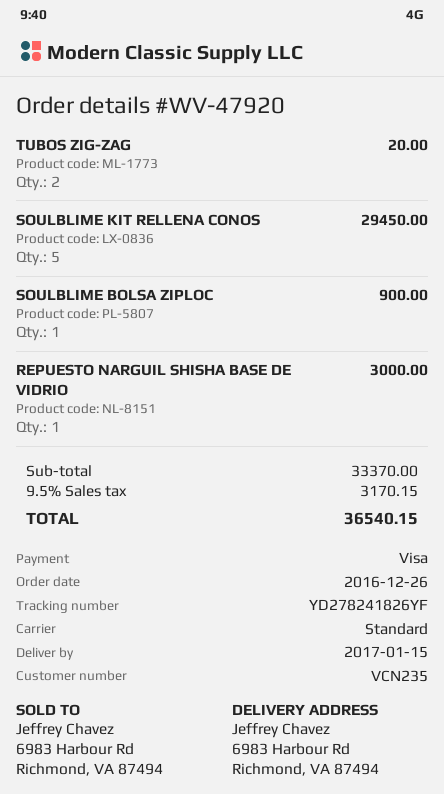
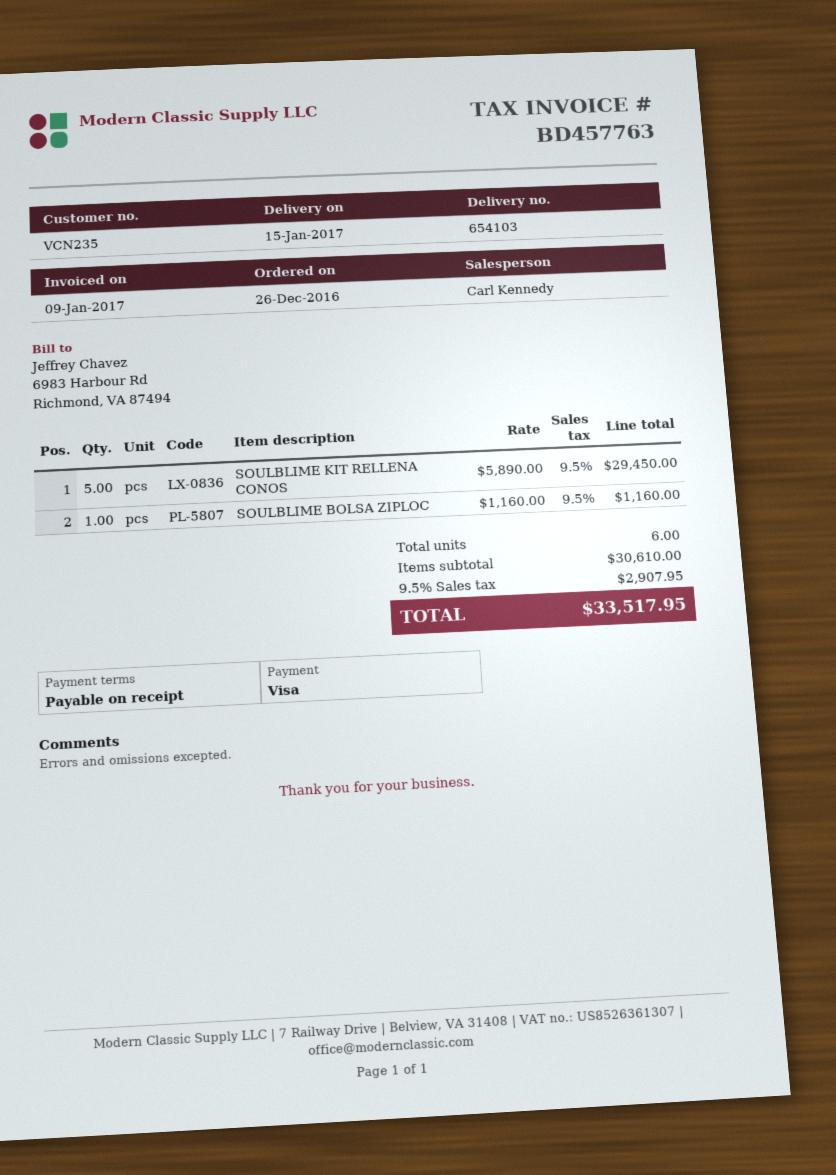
TUBOS ZIG-ZAG: 2 for 20.00 -> none
SOULBLIME BOLSA ZIPLOC: 1 for 900.00 -> 1 for 1160.00
REPUESTO NARGUIL SHISHA BASE DE VIDRIO: 1 for 3000.00 -> none
subtotal: 33370.00 -> 30610.00
tax: 9.5% = 3170.15 -> 9.5% = 2907.95
total: 36540.15 -> 33517.95

